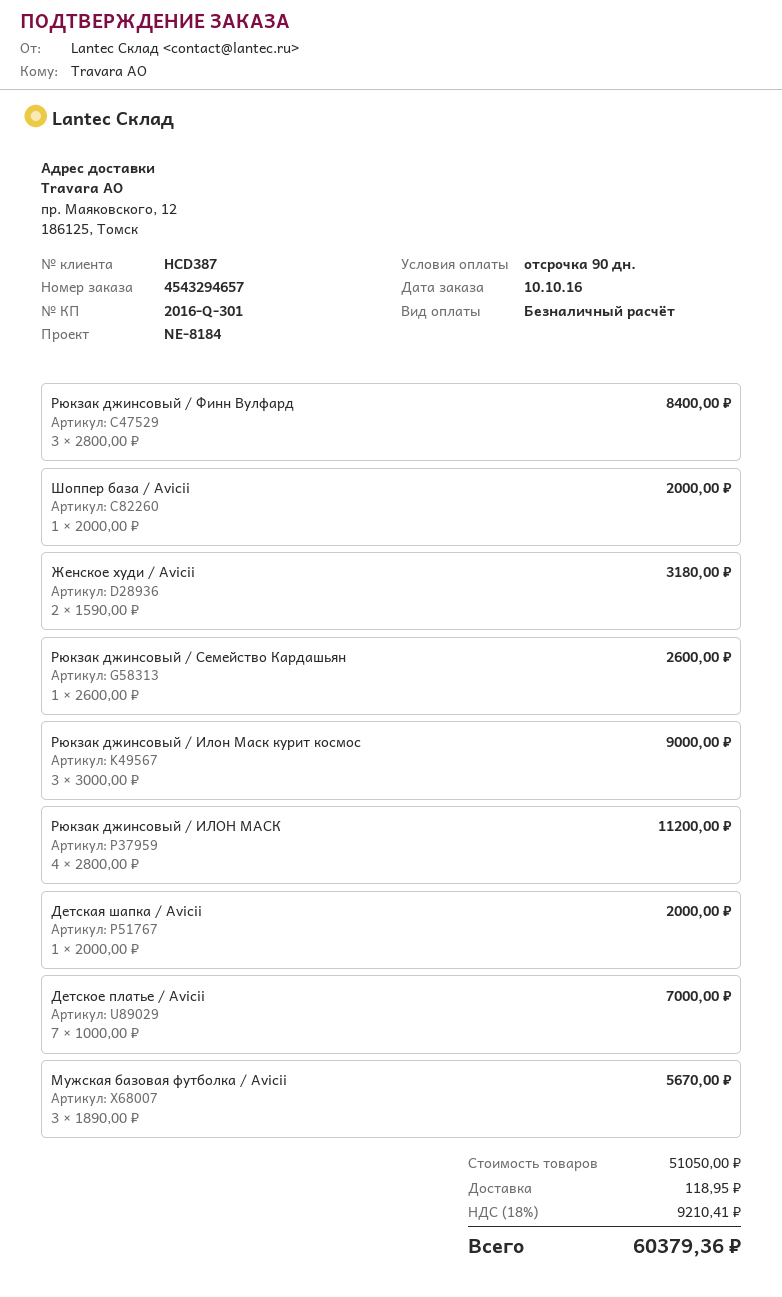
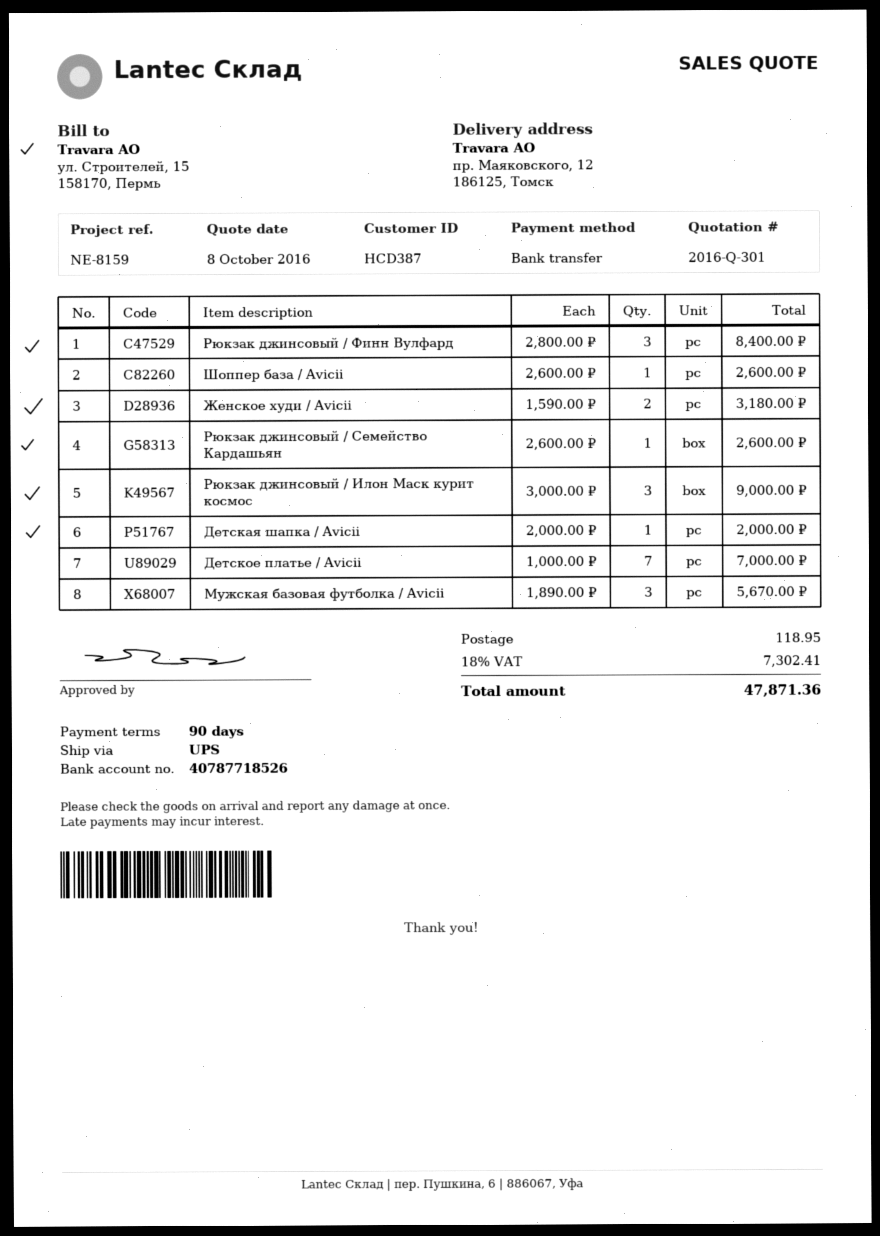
reference: NE-8184 -> NE-8159
Шоппер база / Avicii: 1 x 2000.00 = 2000.00 -> 1 x 2600.00 = 2600.00
Рюкзак джинсовый / ИЛОН МАСК: 4 x 2800.00 = 11200.00 -> none
tax: 18% = 9210.41 -> 18% = 7302.41
total: 60379.36 -> 47871.36

